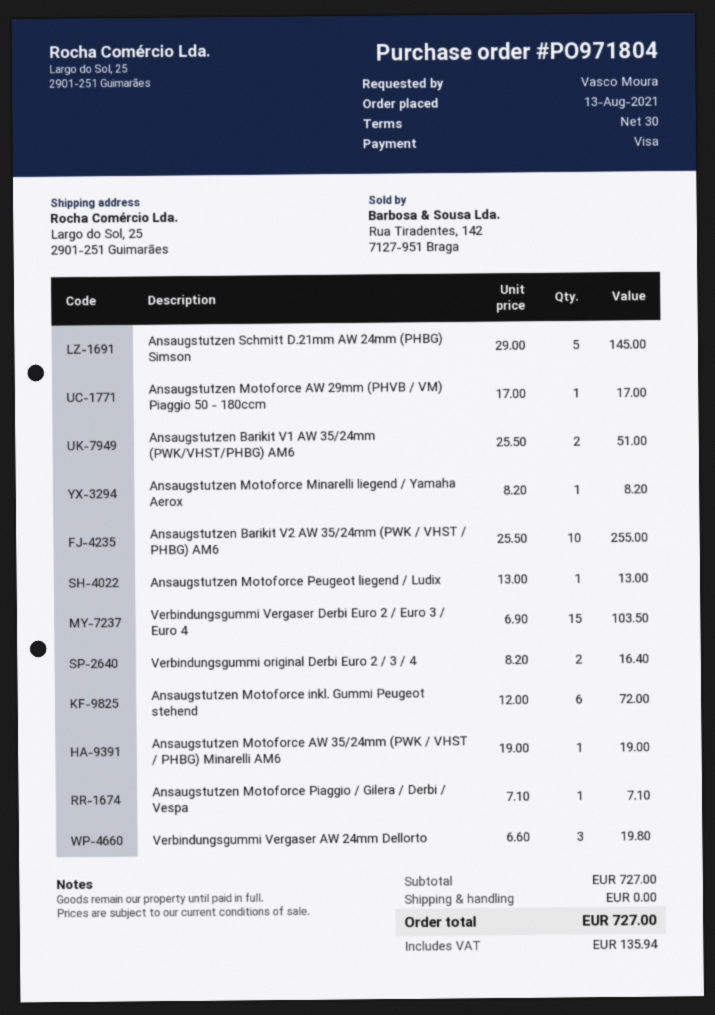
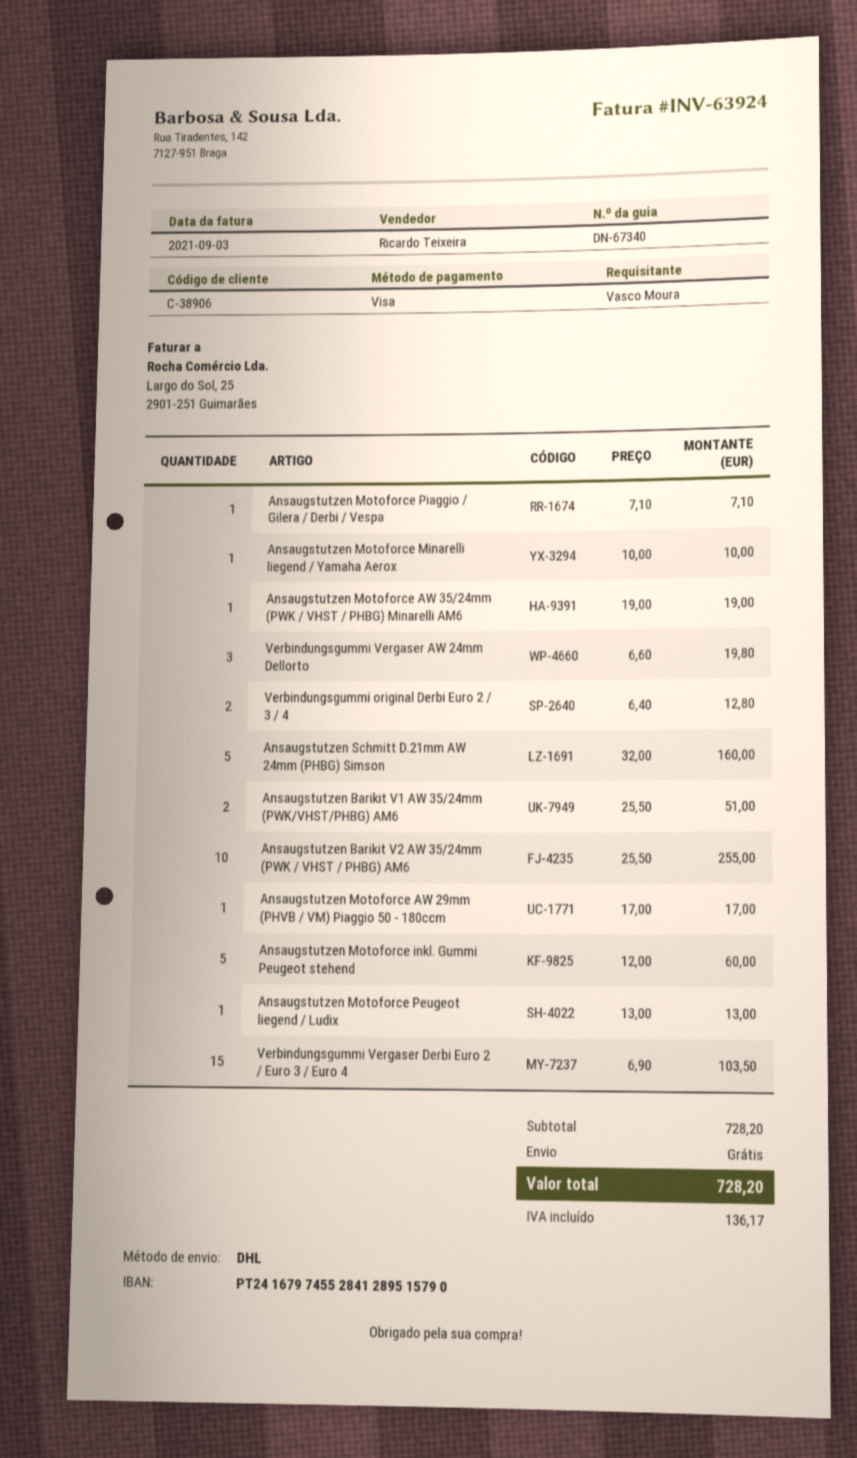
Ansaugstutzen Schmitt D.21mm AW 24mm (PHBG) Simson: 5 x 29.00 = 145.00 -> 5 x 32.00 = 160.00
Ansaugstutzen Motoforce Minarelli liegend / Yamaha Aerox: 1 x 8.20 = 8.20 -> 1 x 10.00 = 10.00
Verbindungsgummi original Derbi Euro 2 / 3 / 4: 2 x 8.20 = 16.40 -> 2 x 6.40 = 12.80
Ansaugstutzen Motoforce inkl. Gummi Peugeot stehend: 6 x 12.00 = 72.00 -> 5 x 12.00 = 60.00
subtotal: 727.00 -> 728.20
tax: 135.94 -> 136.17
total: 727.00 -> 728.20

